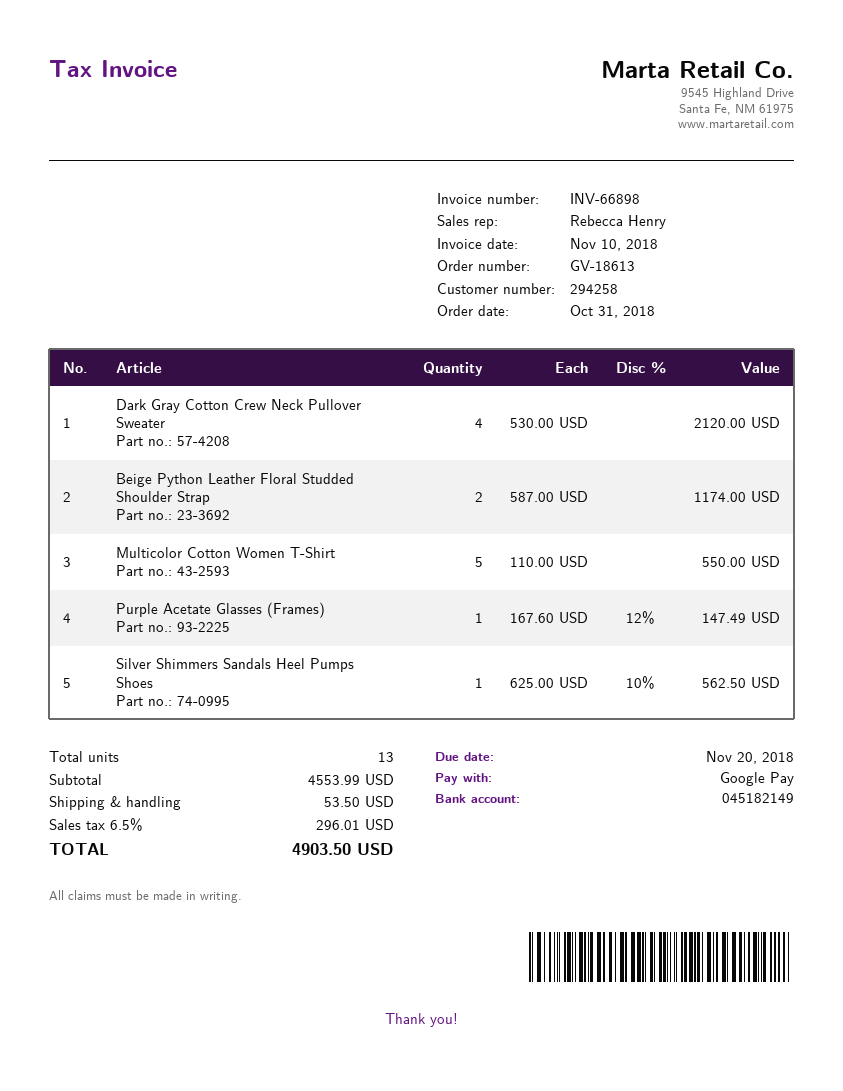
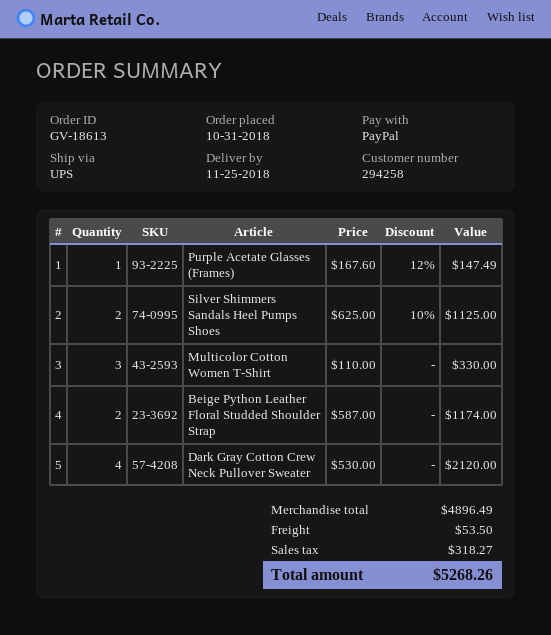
payment method: Google Pay -> PayPal
Multicolor Cotton Women T-Shirt: 5 x 110.00 = 550.00 -> 3 x 110.00 = 330.00
Silver Shimmers Sandals Heel Pumps Shoes: 1 x 625.00 - 10% = 562.50 -> 2 x 625.00 - 10% = 1125.00
subtotal: 4553.99 -> 4896.49
tax: 296.01 -> 318.27
total: 4903.50 -> 5268.26

